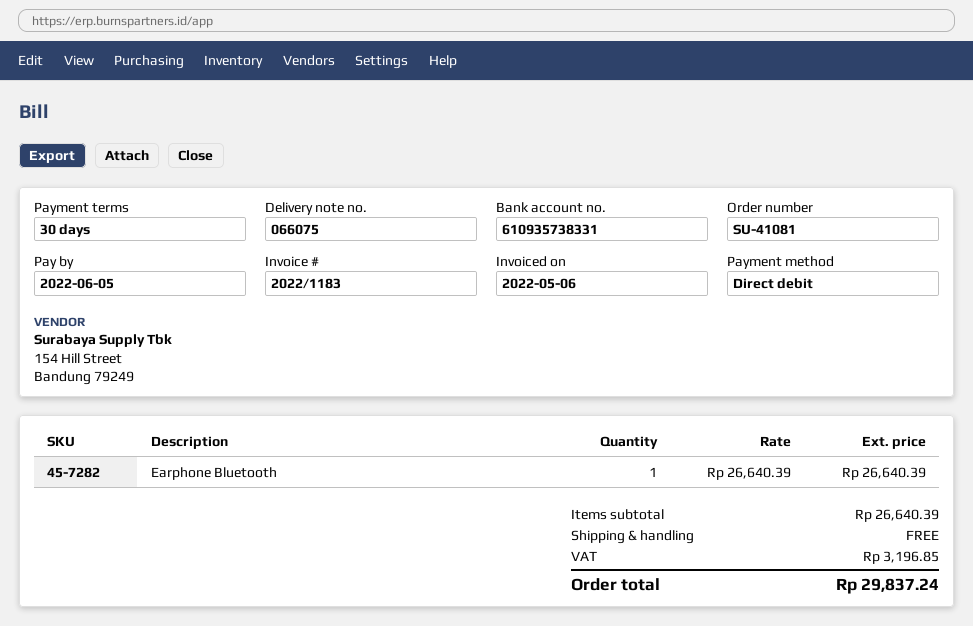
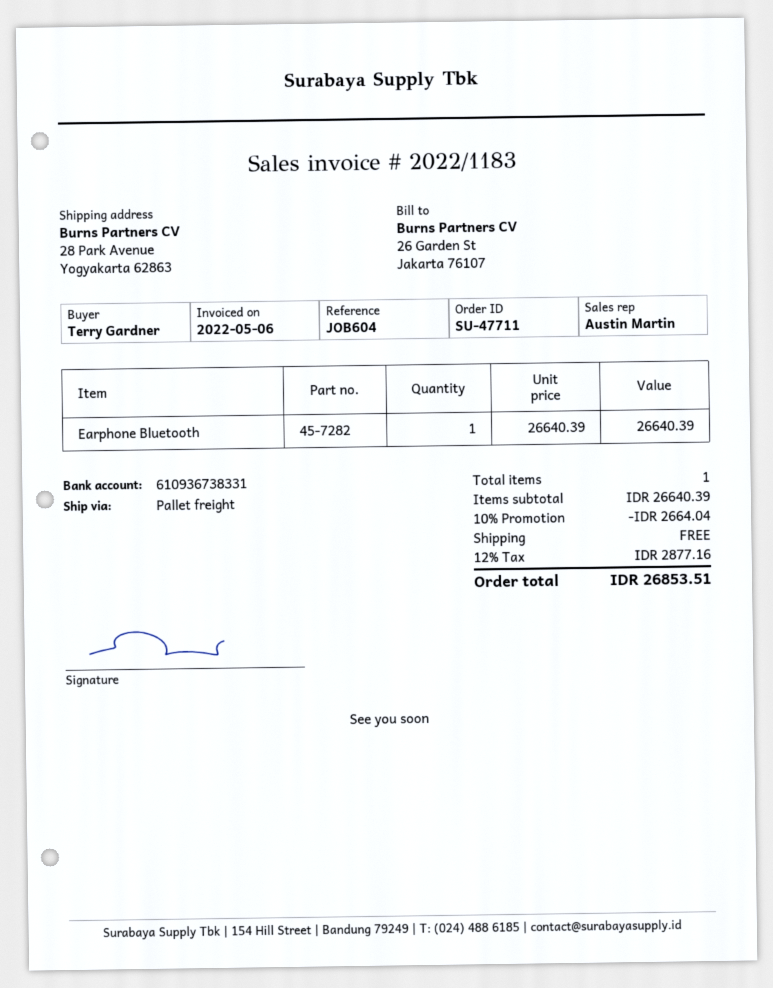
order number: SU-41081 -> SU-47711
bank account: 610935738331 -> 610936738331
discount: none -> 10% = 2664.04
tax: 3196.85 -> 2877.16
total: 29837.24 -> 26853.51

